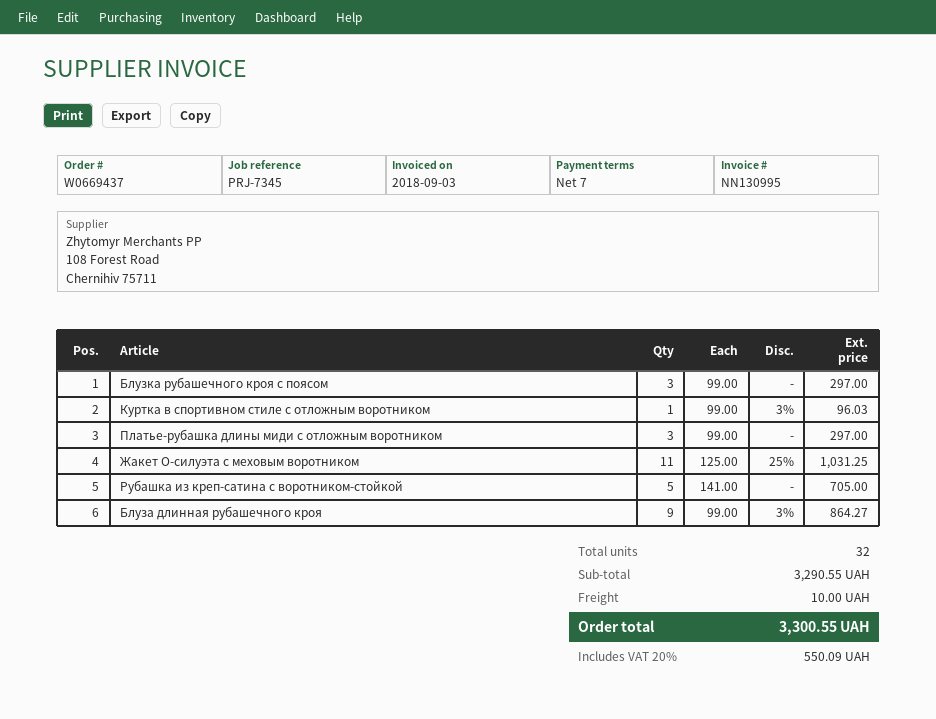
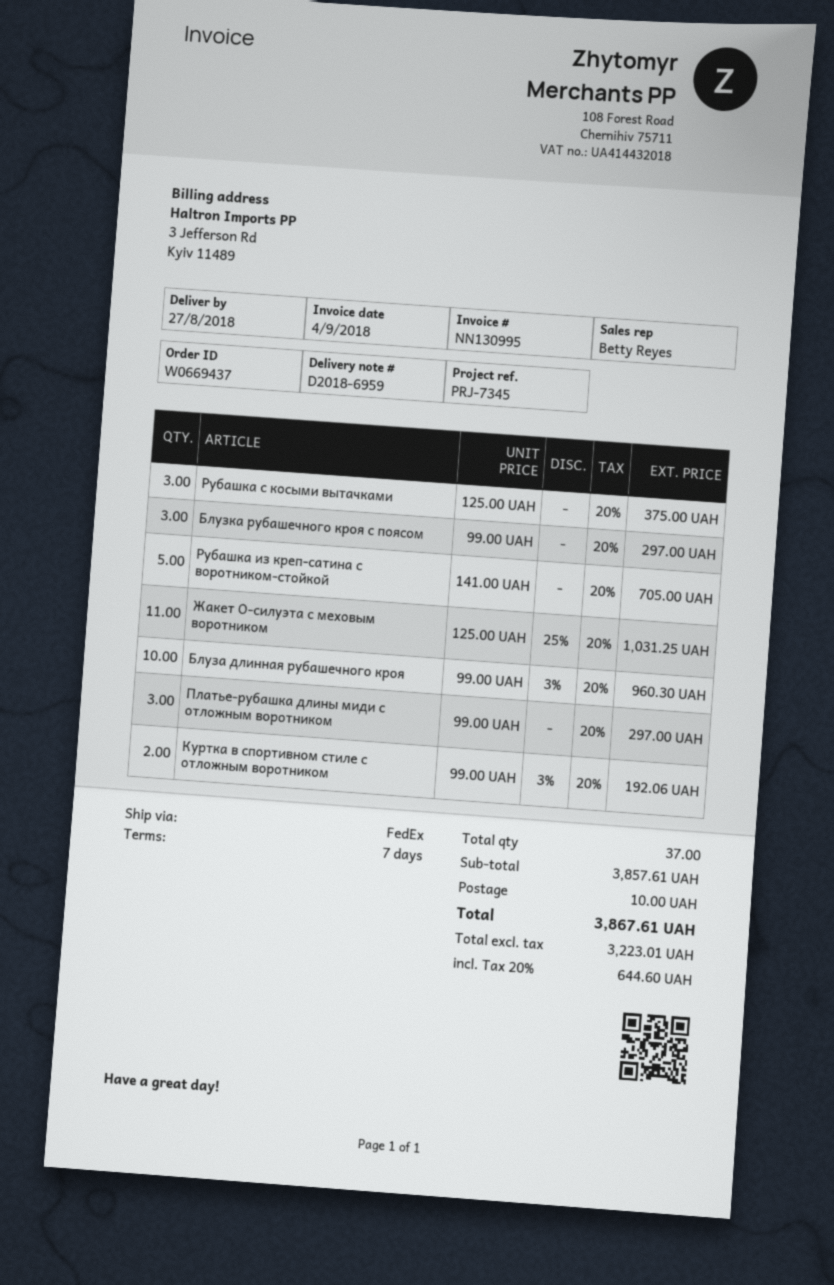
invoice date: 2018-09-03 -> 2018-09-04
Куртка в спортивном стиле с отложным воротником: 1 x 99.00 - 3% = 96.03 -> 2 x 99.00 - 3% = 192.06
Блуза длинная рубашечного кроя: 9 x 99.00 - 3% = 864.27 -> 10 x 99.00 - 3% = 960.30
Рубашка с косыми вытачками: none -> 3 x 125.00 = 375.00
total quantity: 32 -> 37
subtotal: 3290.55 -> 3857.61
tax: 20% = 550.09 -> 20% = 644.60
total: 3300.55 -> 3867.61

